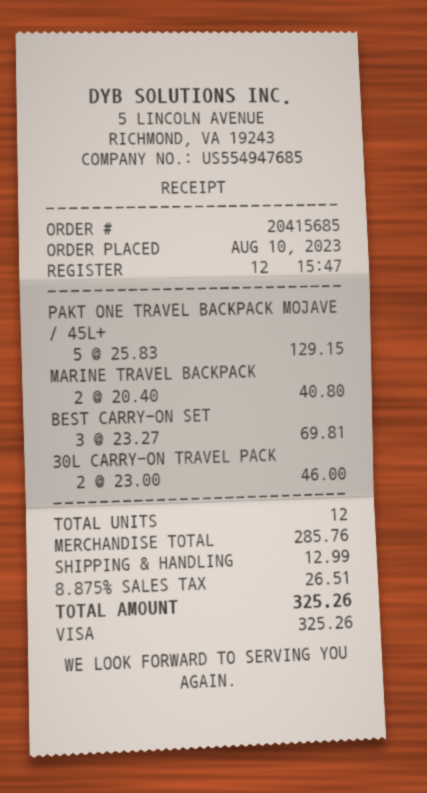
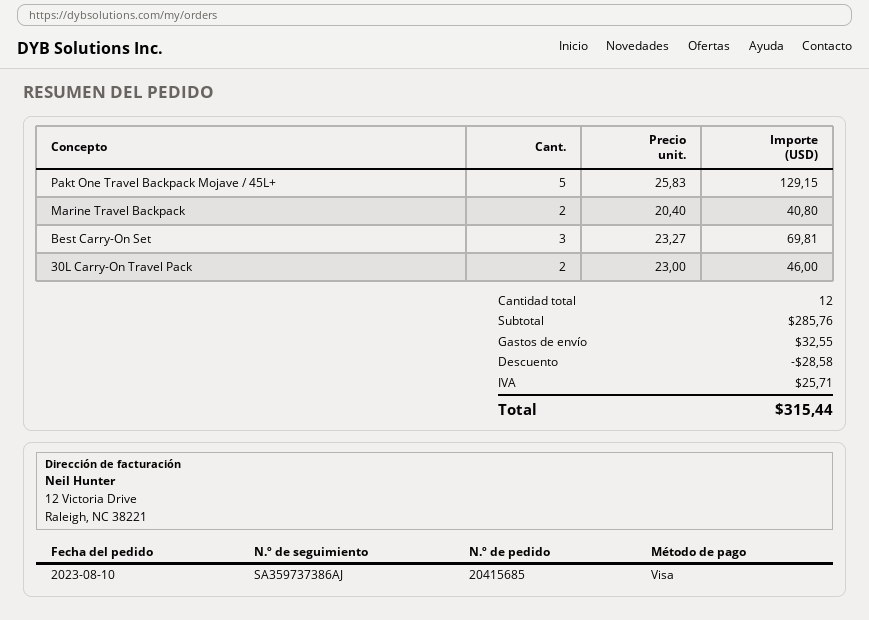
discount: none -> 28.58
shipping: 12.99 -> 32.55
tax: 26.51 -> 25.71
total: 325.26 -> 315.44

